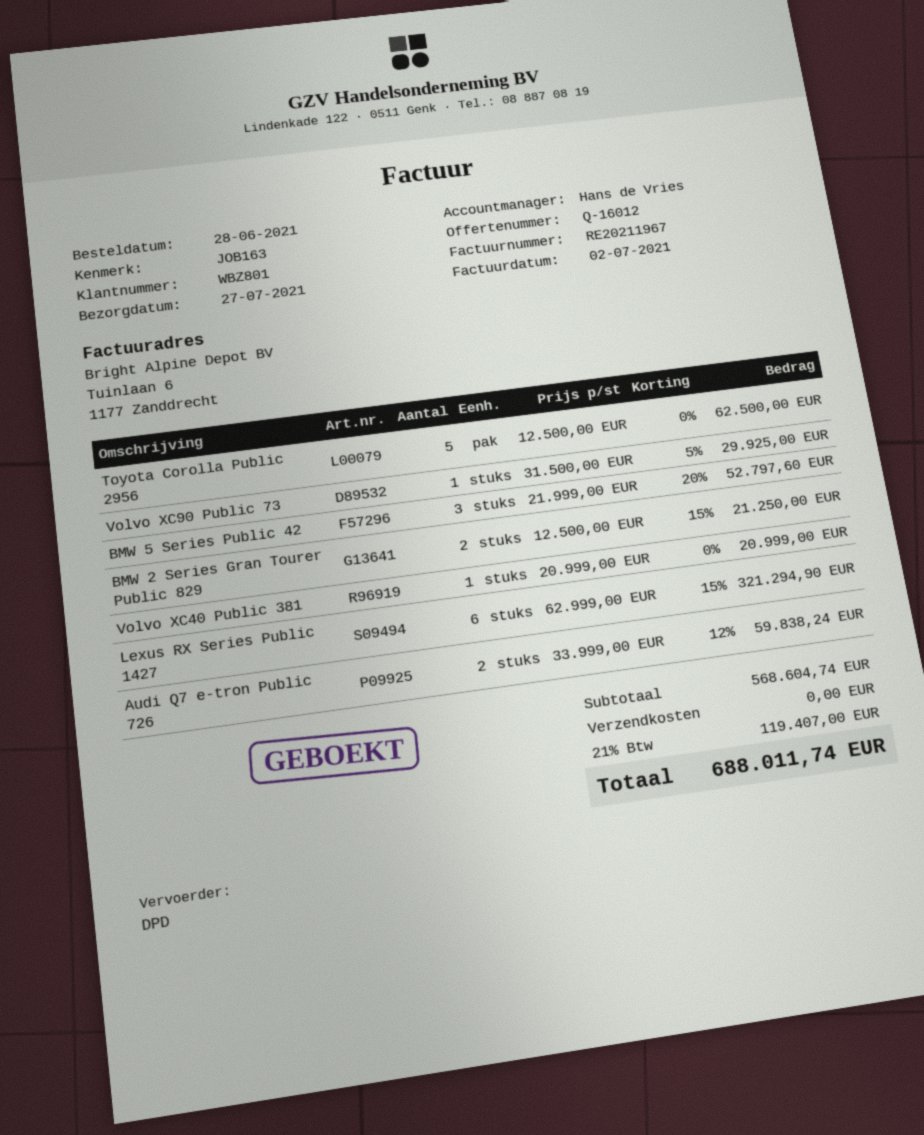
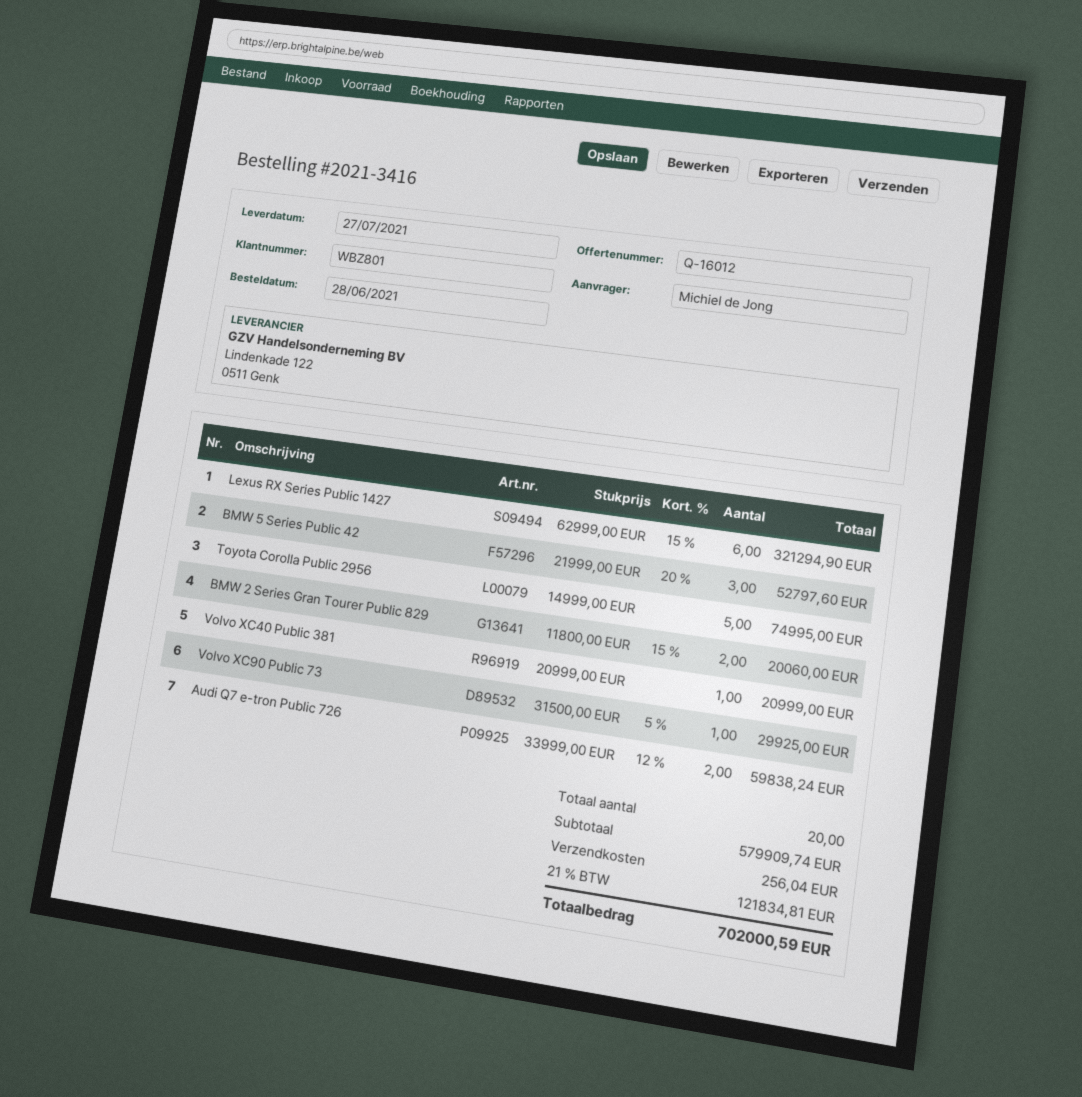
Toyota Corolla Public 2956: 5 x 12500.00 = 62500.00 -> 5 x 14999.00 = 74995.00
BMW 2 Series Gran Tourer Public 829: 2 x 12500.00 - 15% = 21250.00 -> 2 x 11800.00 - 15% = 20060.00
subtotal: 568604.74 -> 579909.74
shipping: 0.00 -> 256.04
tax: 21% = 119407.00 -> 21% = 121834.81
total: 688011.74 -> 702000.59

